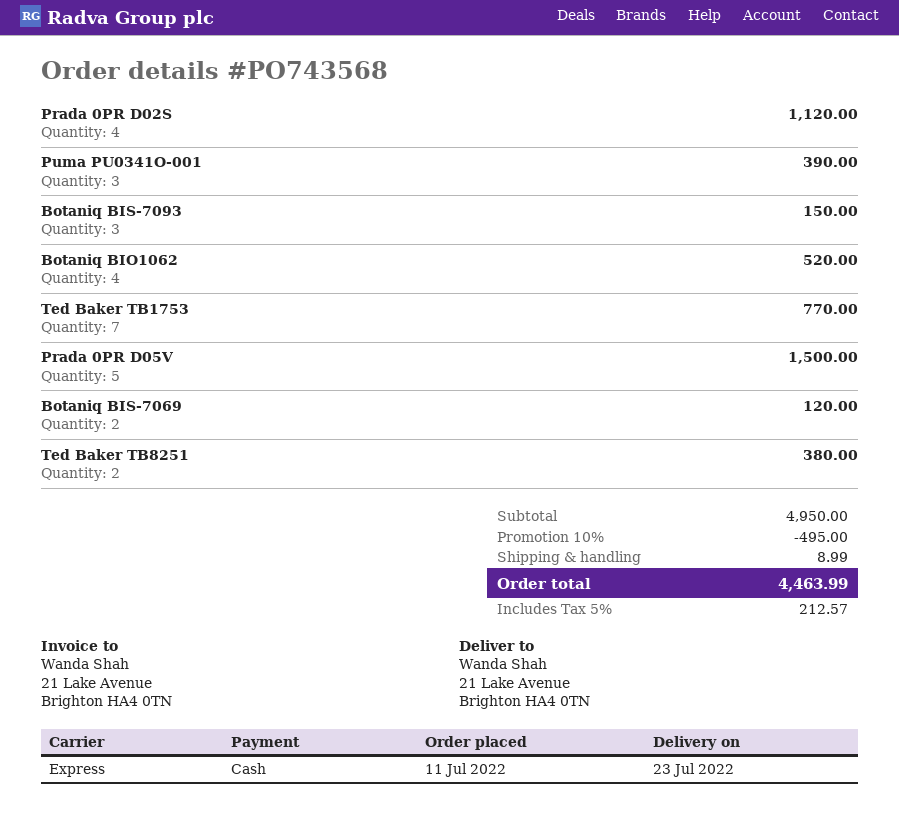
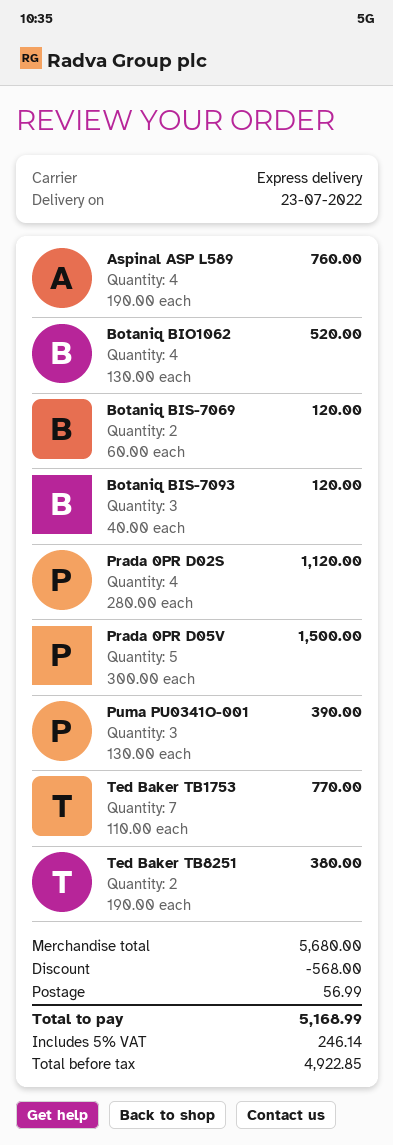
Botaniq BIS-7093: 3 for 150.00 -> 3 for 120.00
Aspinal ASP L589: none -> 4 for 760.00
subtotal: 4950.00 -> 5680.00
discount: 495.00 -> 568.00
shipping: 8.99 -> 56.99
tax: 5% = 212.57 -> 5% = 246.14
total: 4463.99 -> 5168.99

